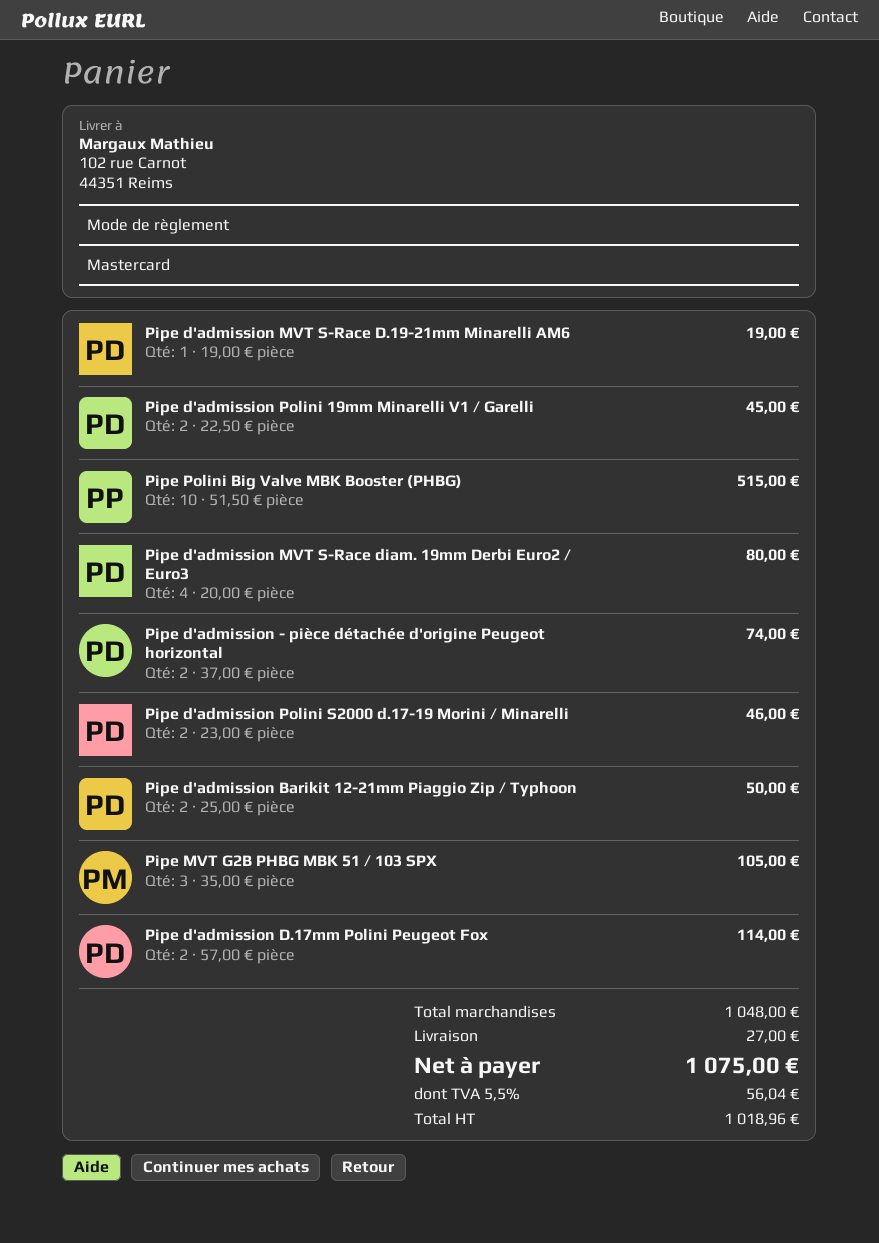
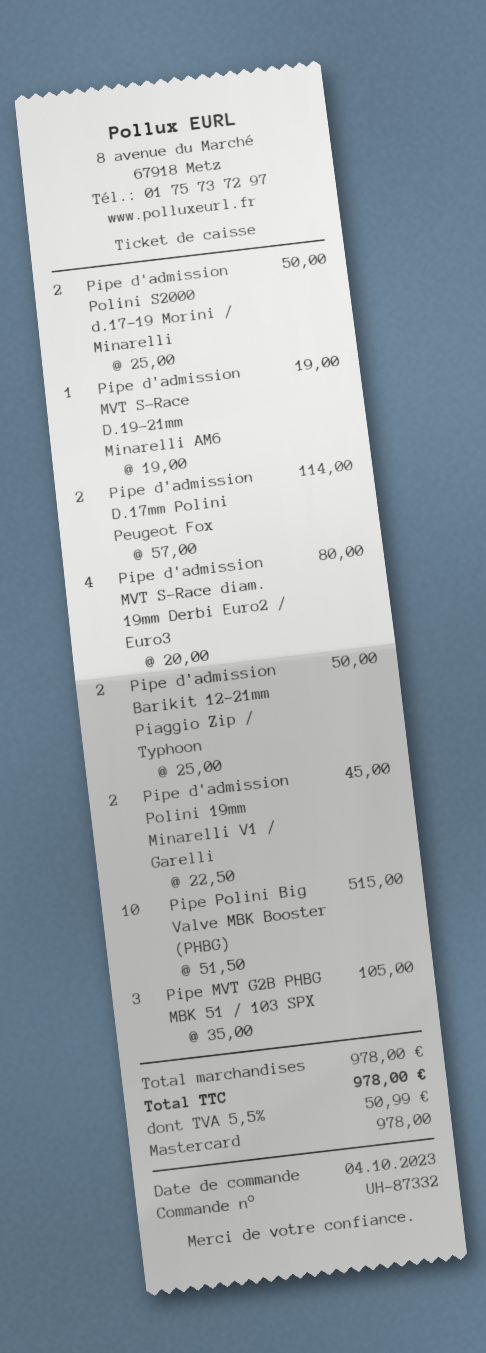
Pipe d'admission - pièce détachée d'origine Peugeot horizontal: 2 x 37.00 = 74.00 -> none
Pipe d'admission Polini S2000 d.17-19 Morini / Minarelli: 2 x 23.00 = 46.00 -> 2 x 25.00 = 50.00
subtotal: 1048.00 -> 978.00
shipping: 27.00 -> none
tax: 5.5% = 56.04 -> 5.5% = 50.99
total: 1075.00 -> 978.00

